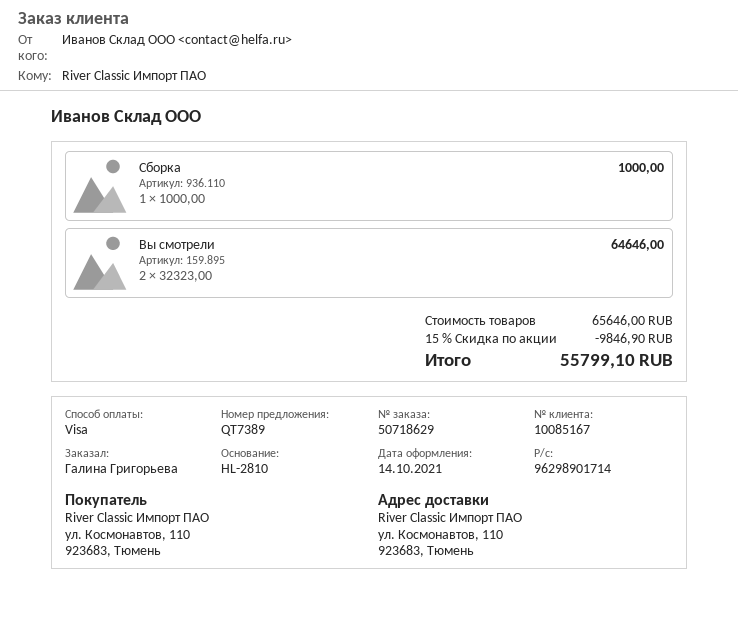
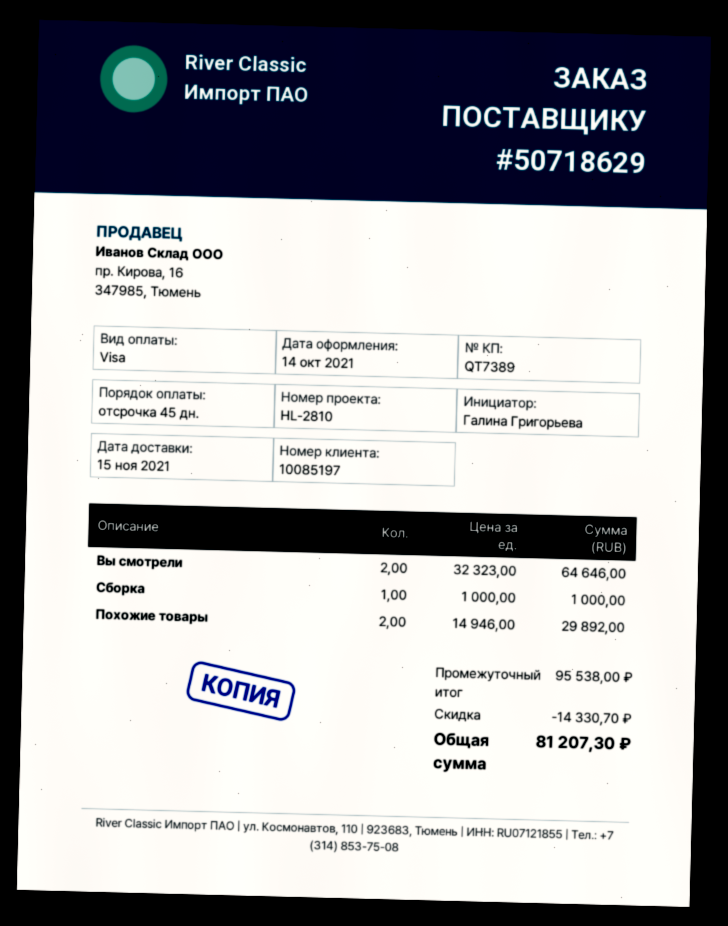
customer number: 10085167 -> 10085197
Похожие товары: none -> 2 x 14946.00 = 29892.00
subtotal: 65646.00 -> 95538.00
discount: 9846.90 -> 14330.70
total: 55799.10 -> 81207.30

